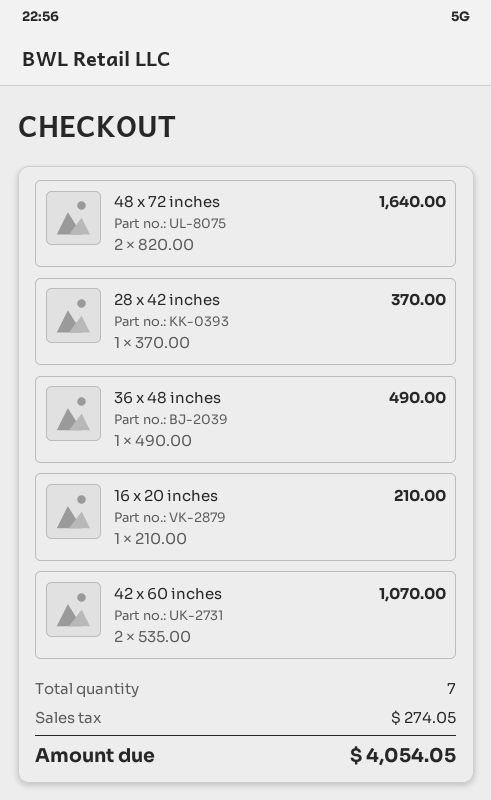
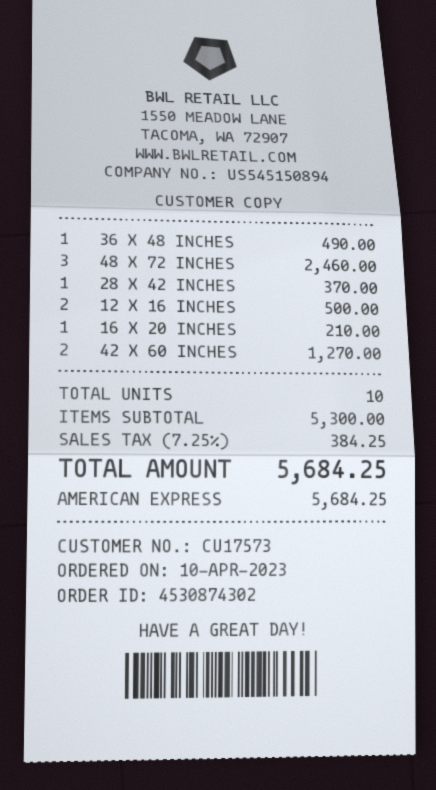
48 x 72 inches: 2 for 1640.00 -> 3 for 2460.00
42 x 60 inches: 2 for 1070.00 -> 2 for 1270.00
12 X 16 INCHES: none -> 2 for 500.00
total quantity: 7 -> 10
tax: 274.05 -> 384.25
total: 4054.05 -> 5684.25

